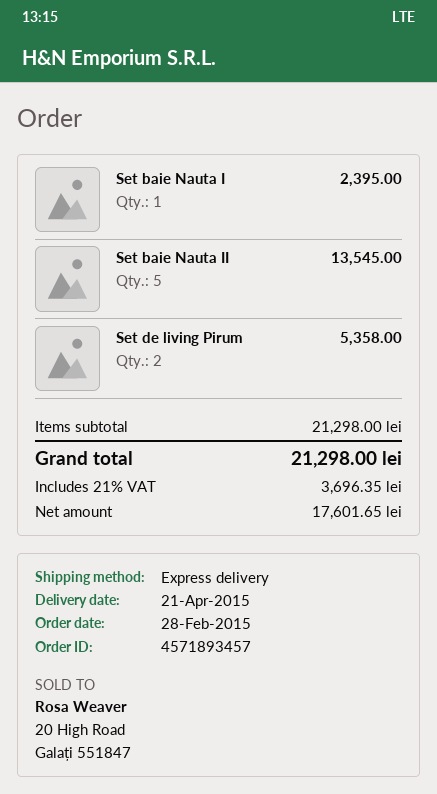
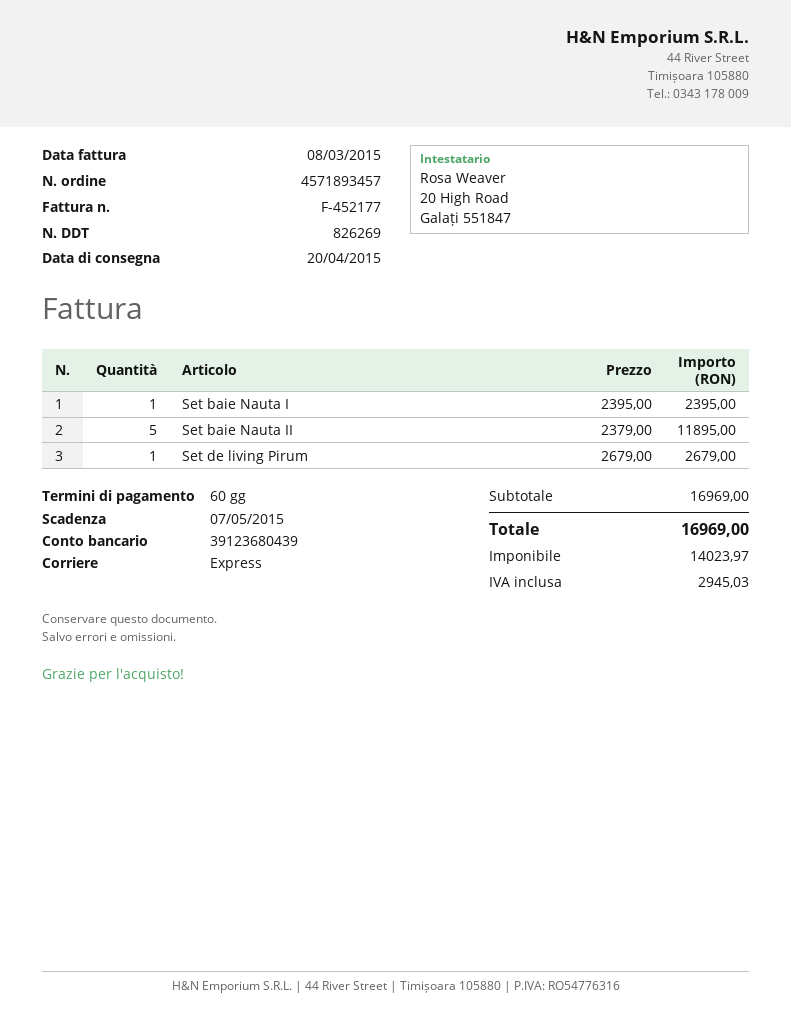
delivery date: 2015-04-21 -> 2015-04-20
Set baie Nauta II: 5 for 13545.00 -> 5 for 11895.00
Set de living Pirum: 2 for 5358.00 -> 1 for 2679.00
subtotal: 21298.00 -> 16969.00
net: 17601.65 -> 14023.97
tax: 3696.35 -> 2945.03
total: 21298.00 -> 16969.00

